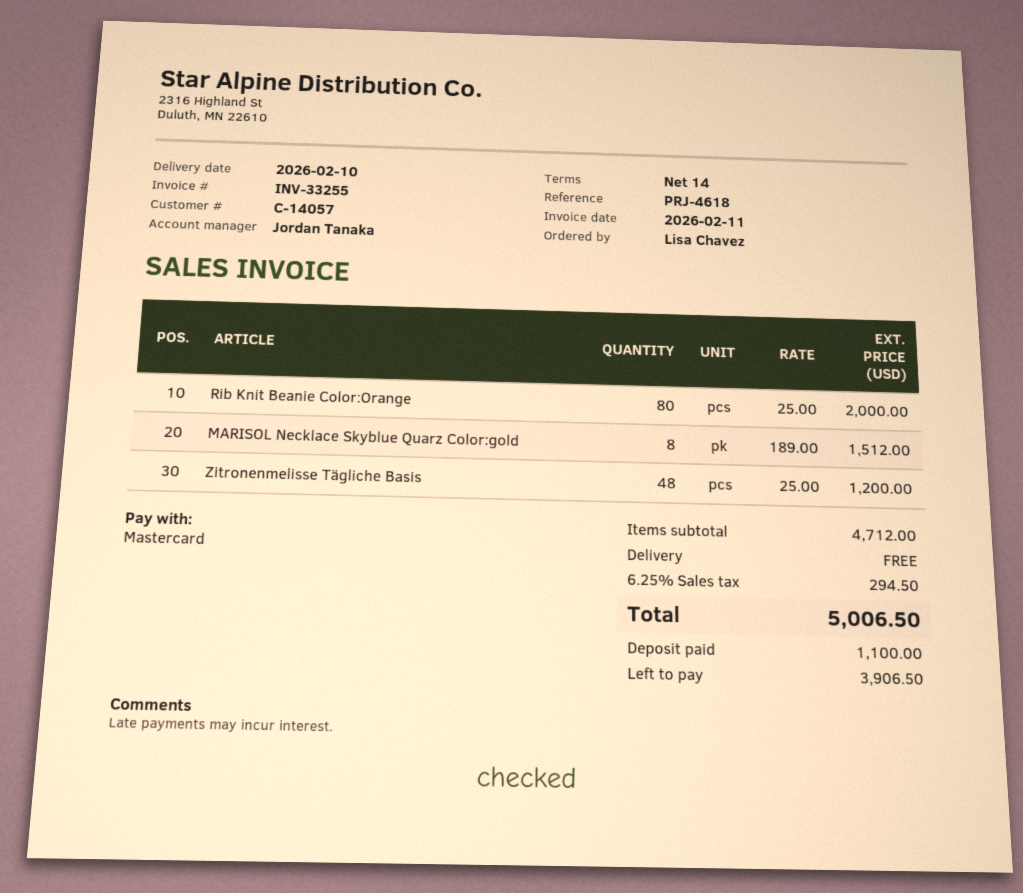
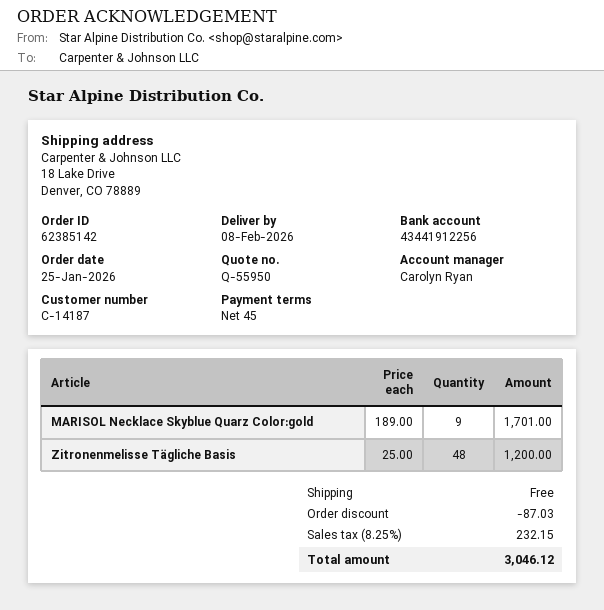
delivery date: 2026-02-10 -> 2026-02-08
payment terms: 14 days -> 45 days
customer number: C-14057 -> C-14187
sales rep: Jordan Tanaka -> Carolyn Ryan
Rib Knit Beanie Color:Orange: 80 x 25.00 = 2000.00 -> none
MARISOL Necklace Skyblue Quarz Color:gold: 8 x 189.00 = 1512.00 -> 9 x 189.00 = 1701.00
discount: none -> 87.03
tax: 6.25% = 294.50 -> 8.25% = 232.15
total: 5006.50 -> 3046.12

